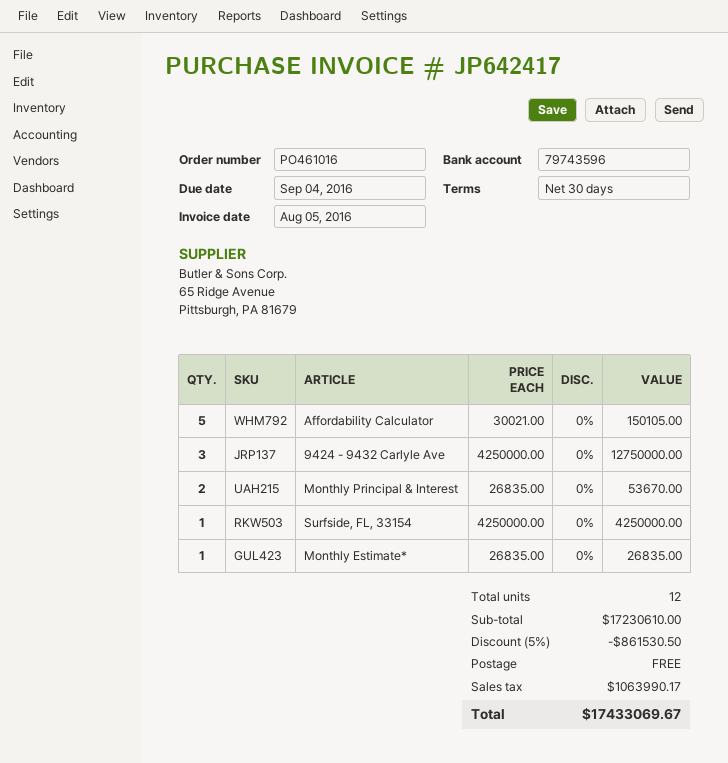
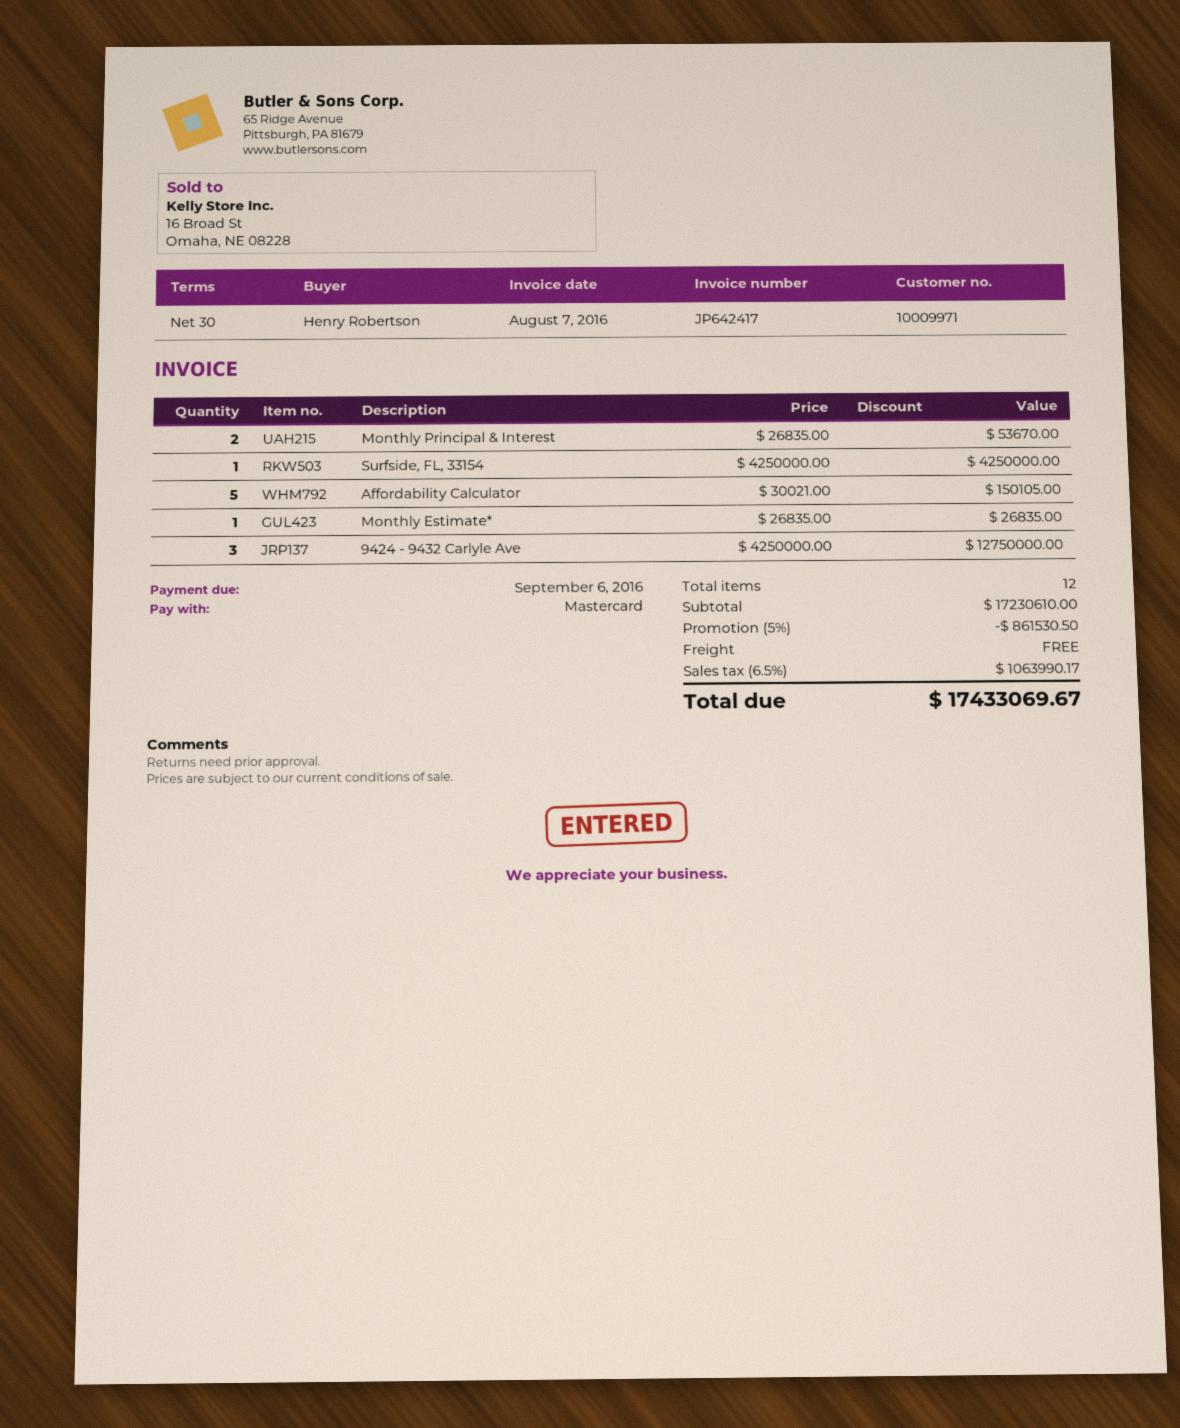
invoice date: 2016-08-05 -> 2016-08-07
due date: 2016-09-04 -> 2016-09-06

